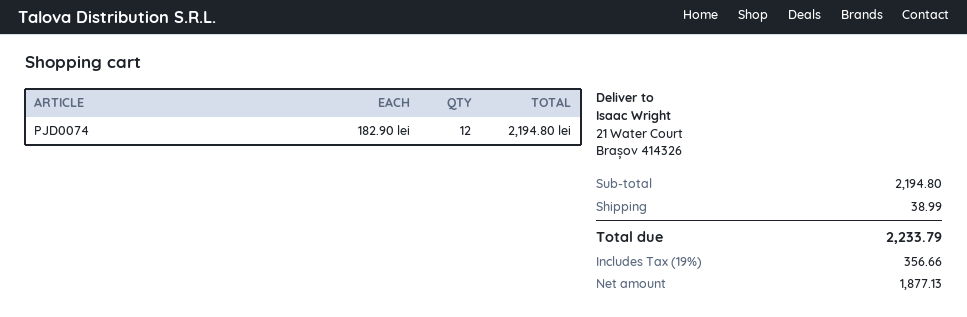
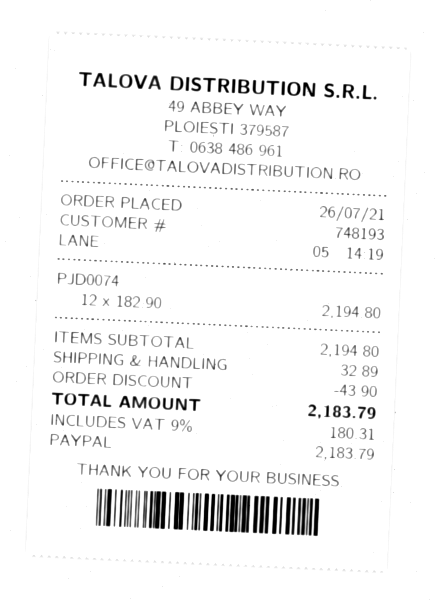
discount: none -> 43.90
shipping: 38.99 -> 32.89
tax: 19% = 356.66 -> 9% = 180.31
total: 2233.79 -> 2183.79

